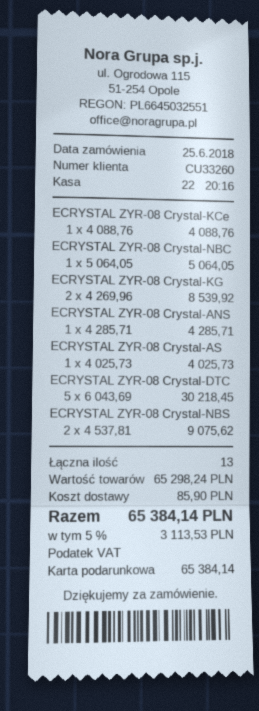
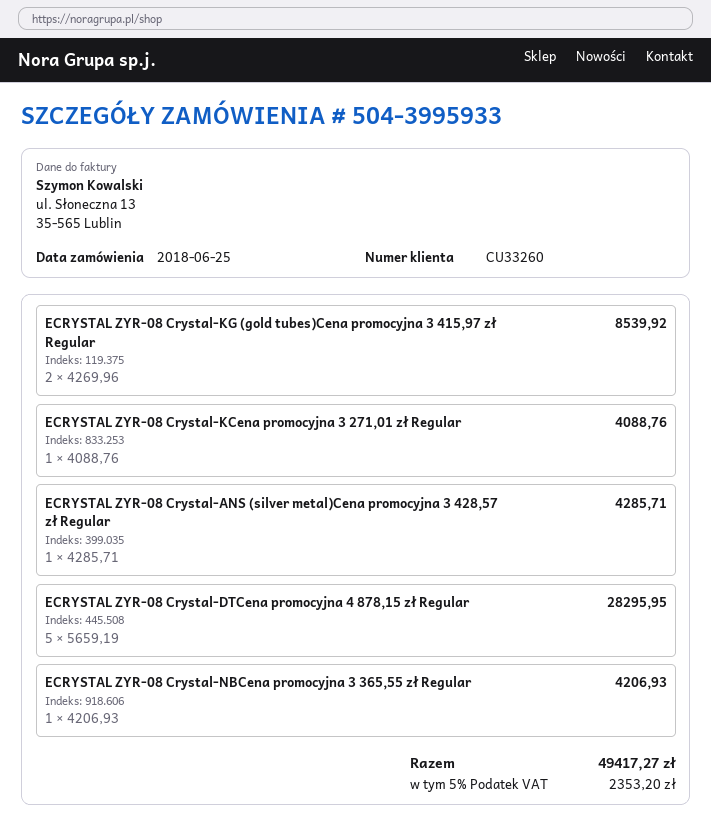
ECRYSTAL ZYR-08 Crystal-NBC: 1 x 5064.05 = 5064.05 -> 1 x 4206.93 = 4206.93
ECRYSTAL ZYR-08 Crystal-AS: 1 x 4025.73 = 4025.73 -> none
ECRYSTAL ZYR-08 Crystal-DTC: 5 x 6043.69 = 30218.45 -> 5 x 5659.19 = 28295.95
ECRYSTAL ZYR-08 Crystal-NBS: 2 x 4537.81 = 9075.62 -> none
shipping: 85.90 -> none
tax: 5% = 3113.53 -> 5% = 2353.20
total: 65384.14 -> 49417.27

